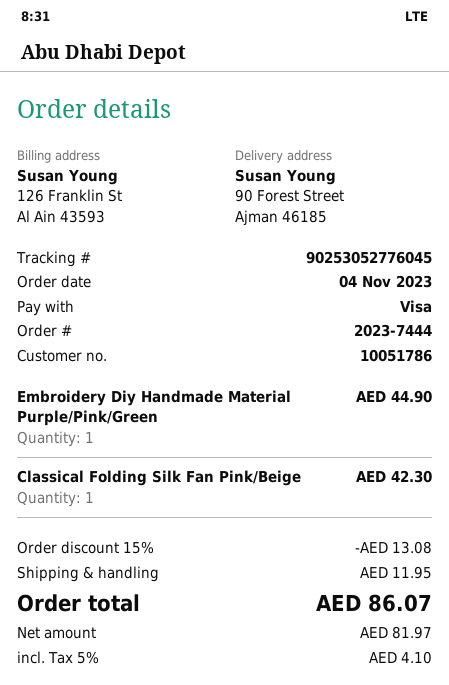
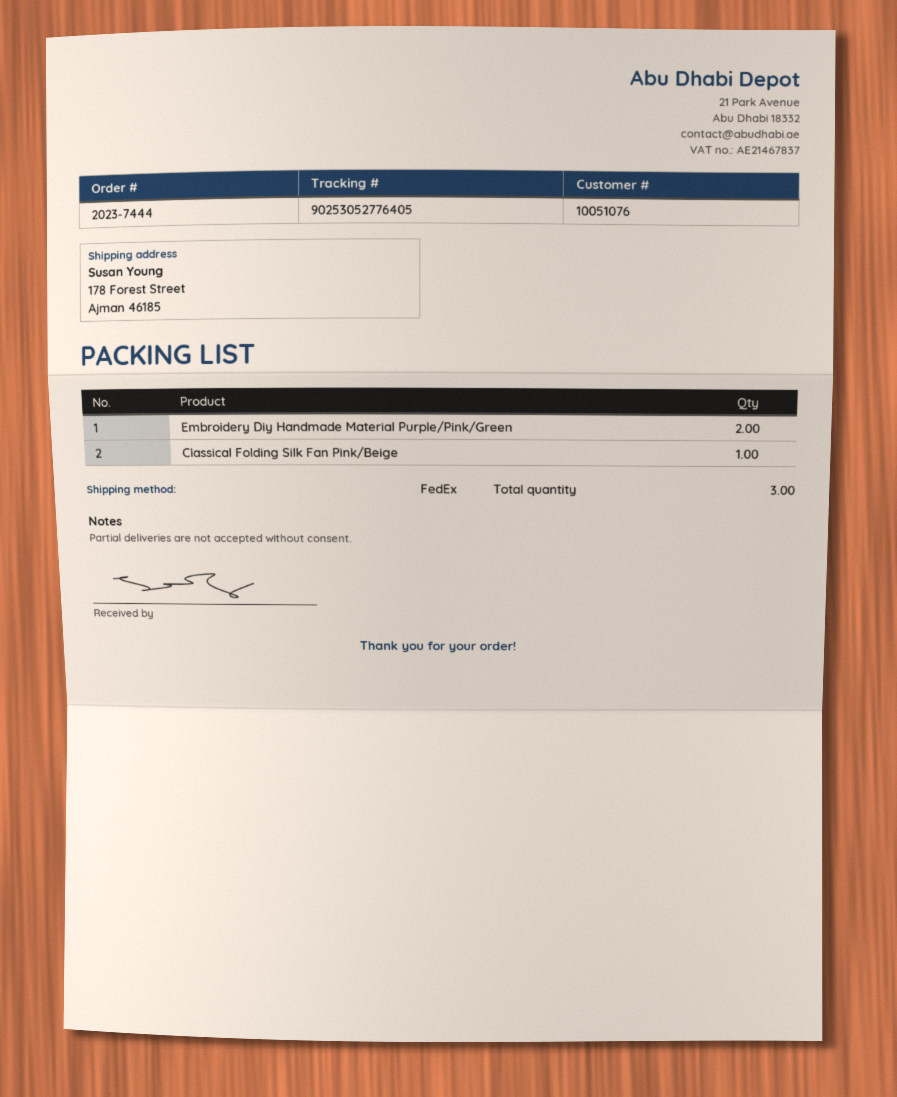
customer number: 10051786 -> 10051076
tracking number: 90253052776045 -> 90253052776405
ship to: 90 Forest Street, Ajman 46185 -> 178 Forest Street, Ajman 46185
Embroidery Diy Handmade Material Purple/Pink/Green: 1 -> 2

